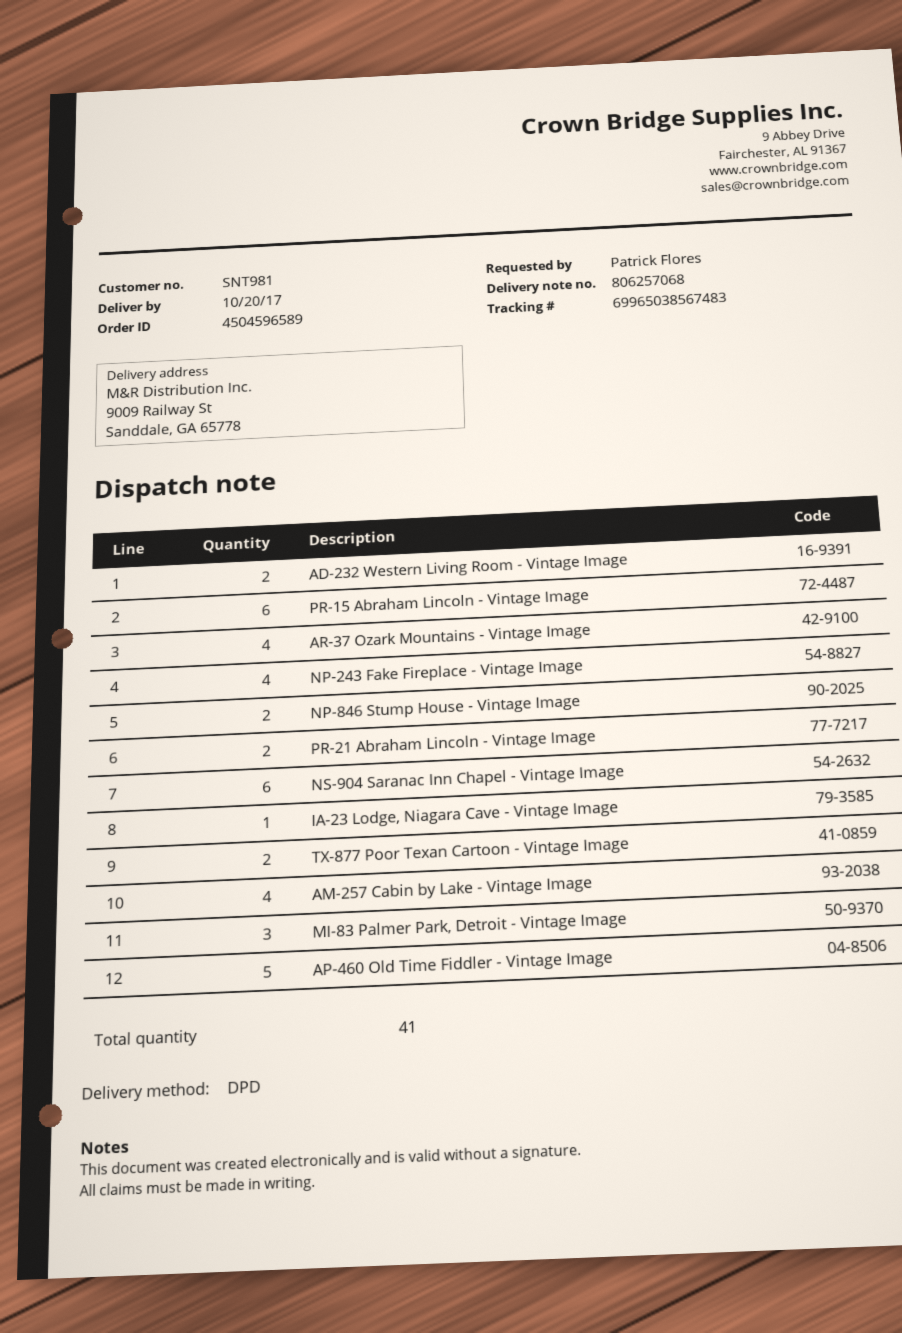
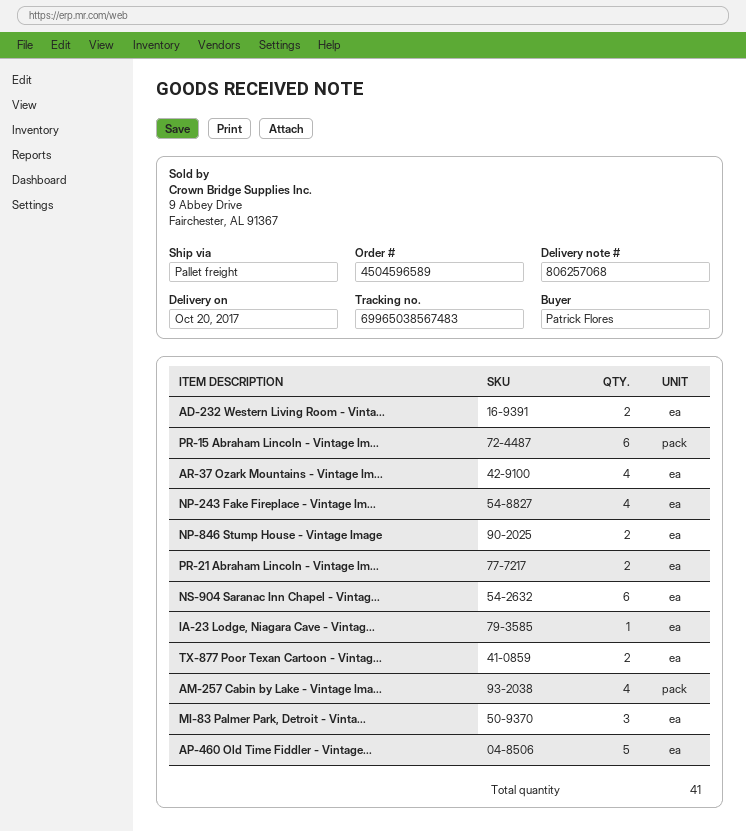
shipping method: DPD -> pallet freight

